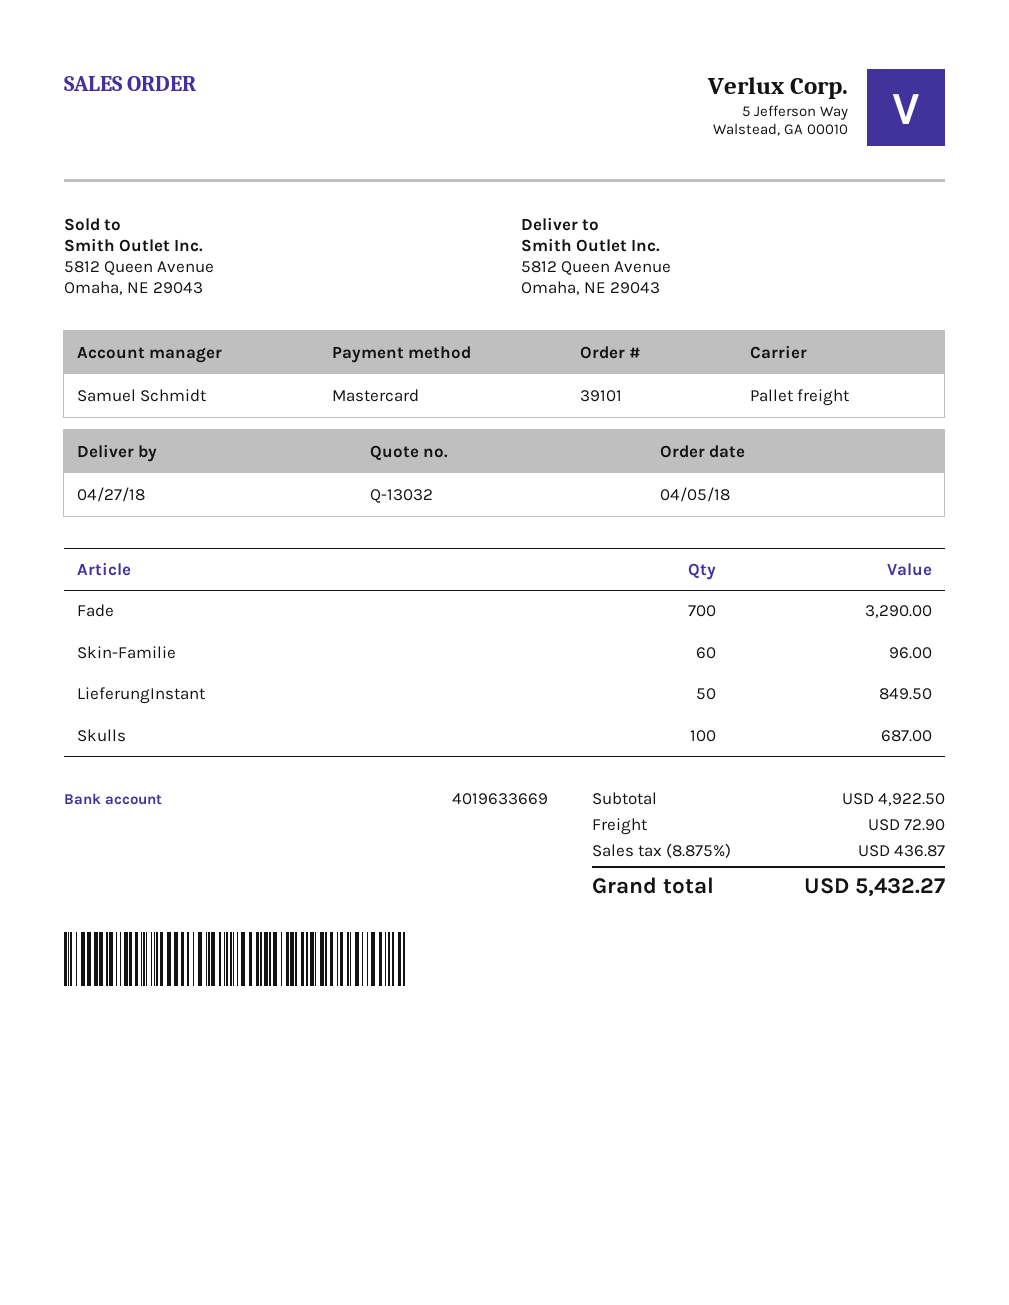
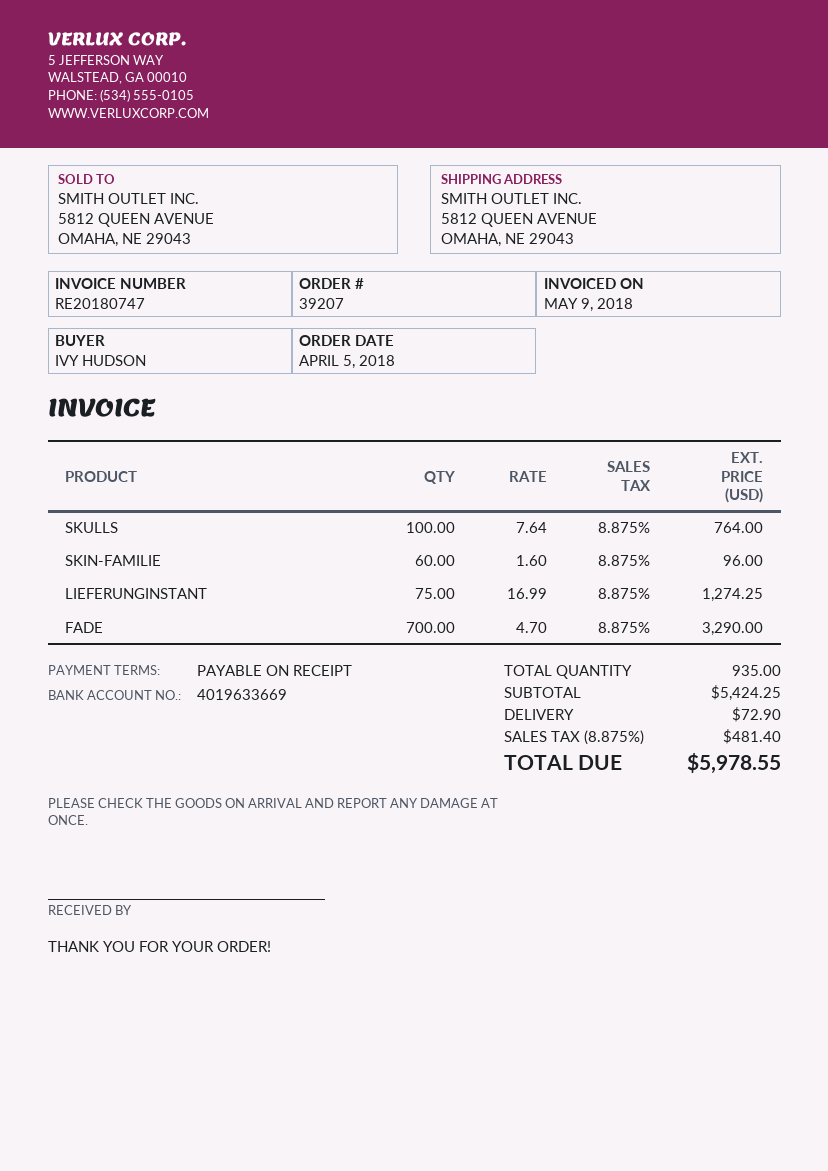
order number: 39101 -> 39207
LieferungInstant: 50 for 849.50 -> 75 for 1274.25
Skulls: 100 for 687.00 -> 100 for 764.00
subtotal: 4922.50 -> 5424.25
tax: 8.875% = 436.87 -> 8.875% = 481.40
total: 5432.27 -> 5978.55

